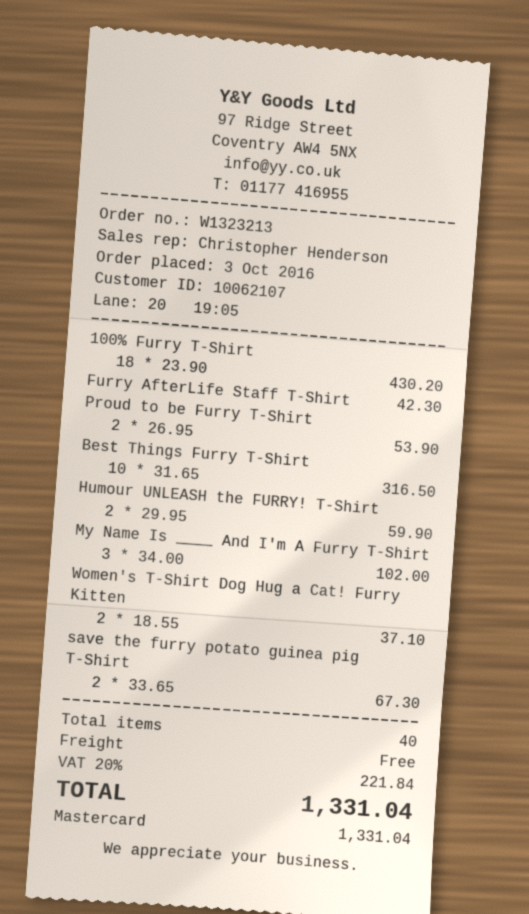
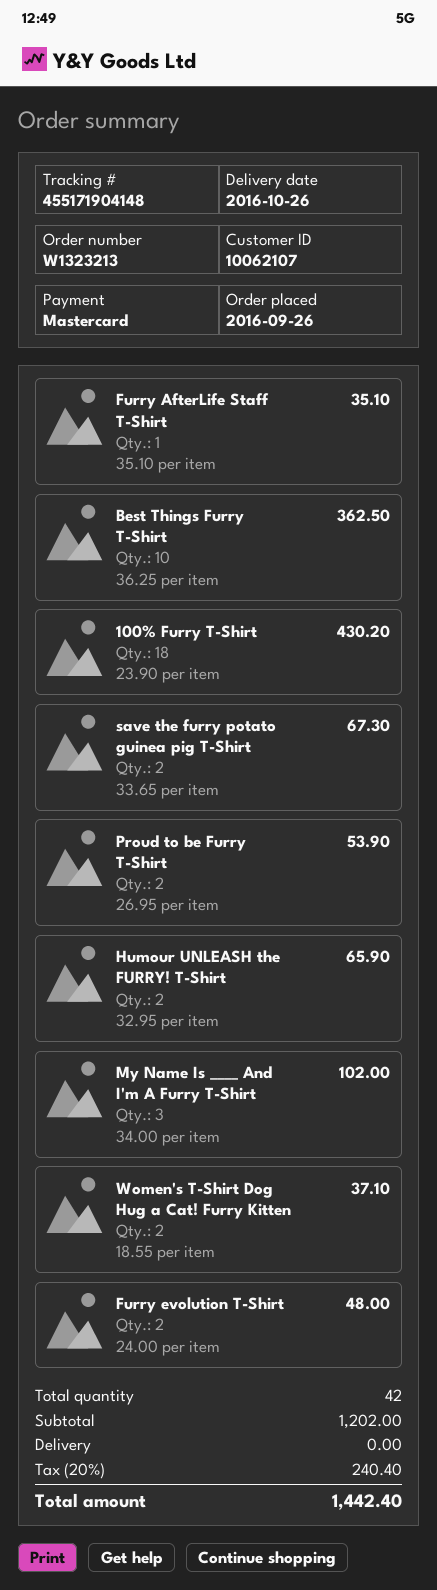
order date: 2016-10-03 -> 2016-09-26
Furry AfterLife Staff T-Shirt: 1 x 42.30 = 42.30 -> 1 x 35.10 = 35.10
Best Things Furry T-Shirt: 10 x 31.65 = 316.50 -> 10 x 36.25 = 362.50
Humour UNLEASH the FURRY! T-Shirt: 2 x 29.95 = 59.90 -> 2 x 32.95 = 65.90
Furry evolution T-Shirt: none -> 2 x 24.00 = 48.00
total quantity: 40 -> 42
tax: 20% = 221.84 -> 20% = 240.40
total: 1331.04 -> 1442.40

